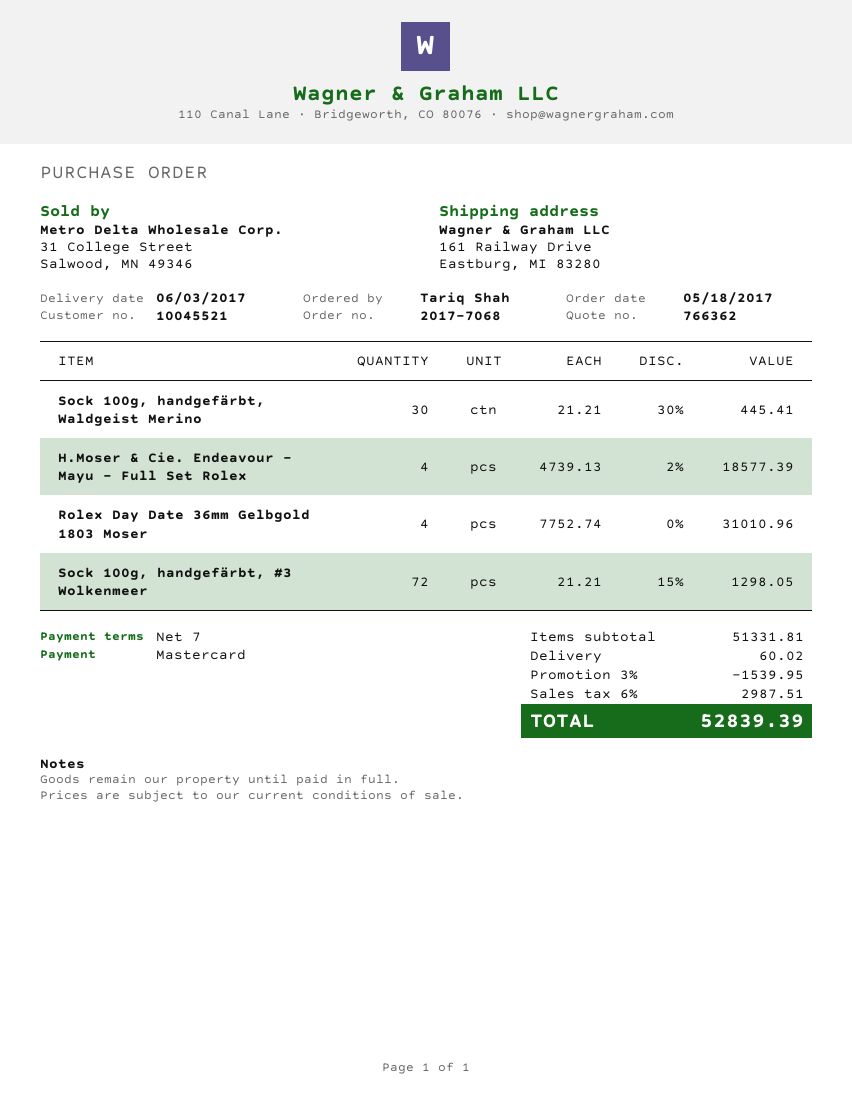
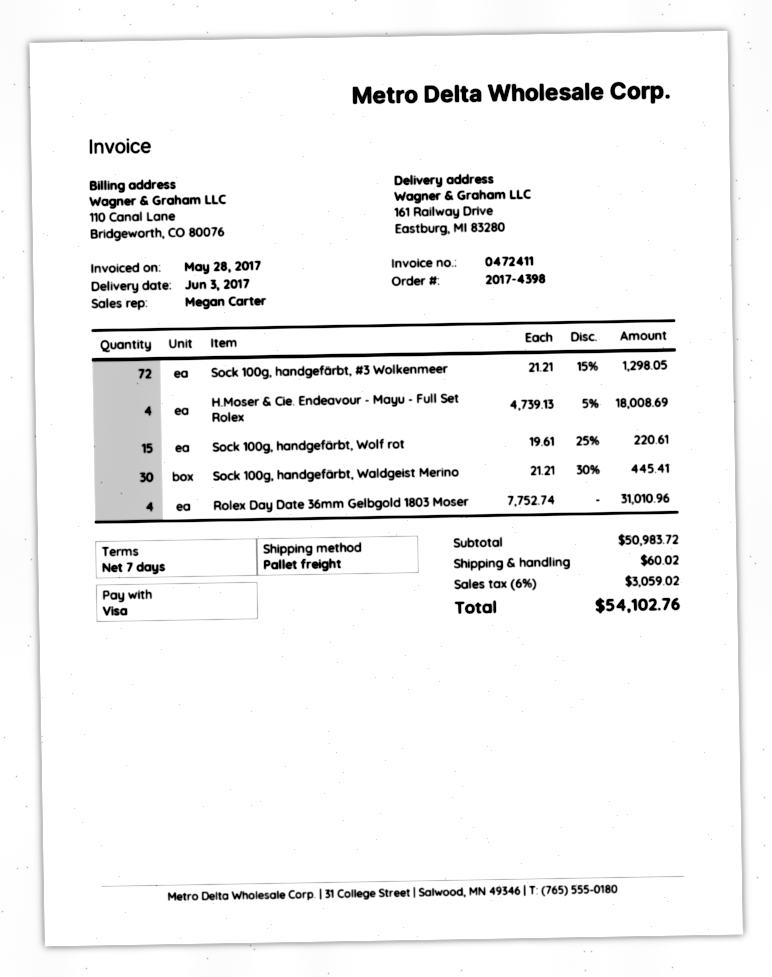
order number: 2017-7068 -> 2017-4398
payment method: Mastercard -> Visa
H.Moser & Cie. Endeavour - Mayu - Full Set Rolex: 4 x 4739.13 - 2% = 18577.39 -> 4 x 4739.13 - 5% = 18008.69
Sock 100g, handgefärbt, Wolf rot: none -> 15 x 19.61 - 25% = 220.61
subtotal: 51331.81 -> 50983.72
discount: 3% = 1539.95 -> none
tax: 6% = 2987.51 -> 6% = 3059.02
total: 52839.39 -> 54102.76

